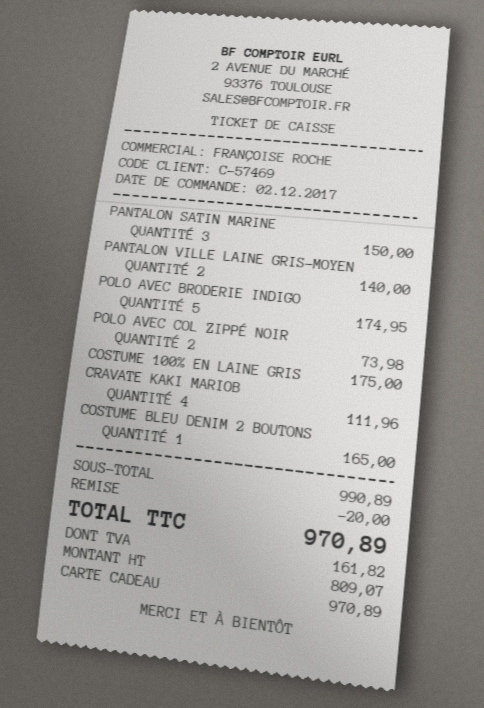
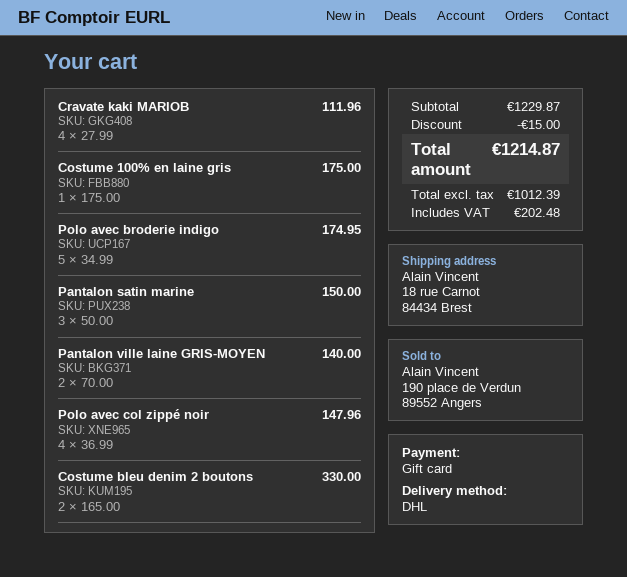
POLO AVEC COL ZIPPÉ NOIR: 2 for 73.98 -> 4 for 147.96
COSTUME BLEU DENIM 2 BOUTONS: 1 for 165.00 -> 2 for 330.00
subtotal: 990.89 -> 1229.87
discount: 20.00 -> 15.00
net: 809.07 -> 1012.39
tax: 161.82 -> 202.48
total: 970.89 -> 1214.87

